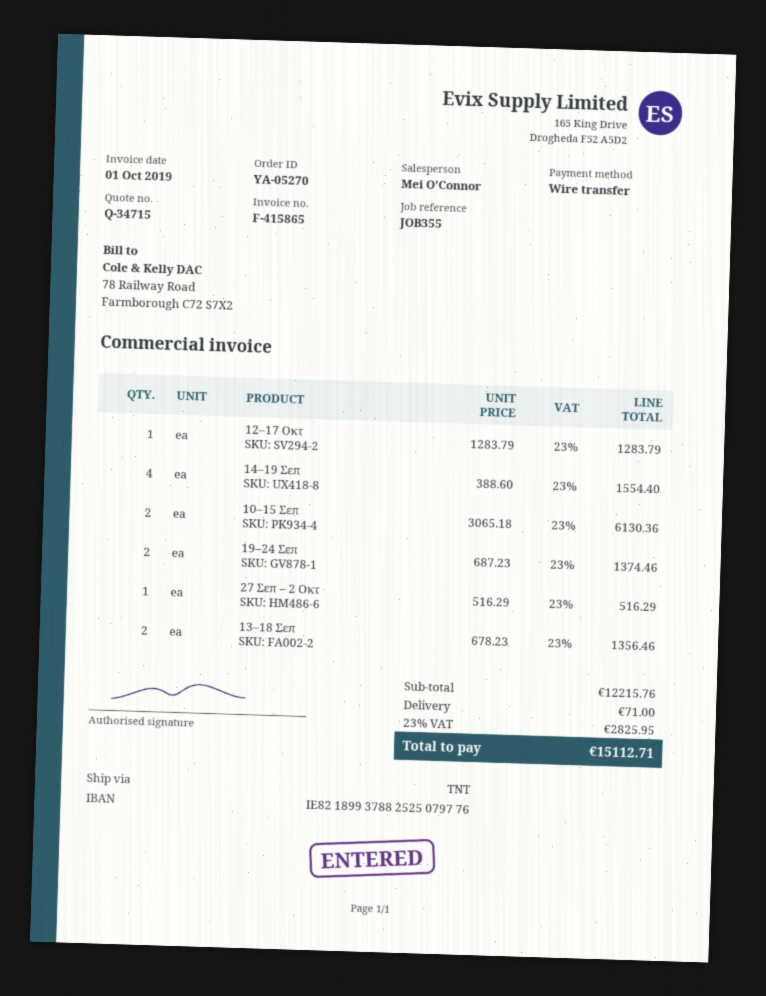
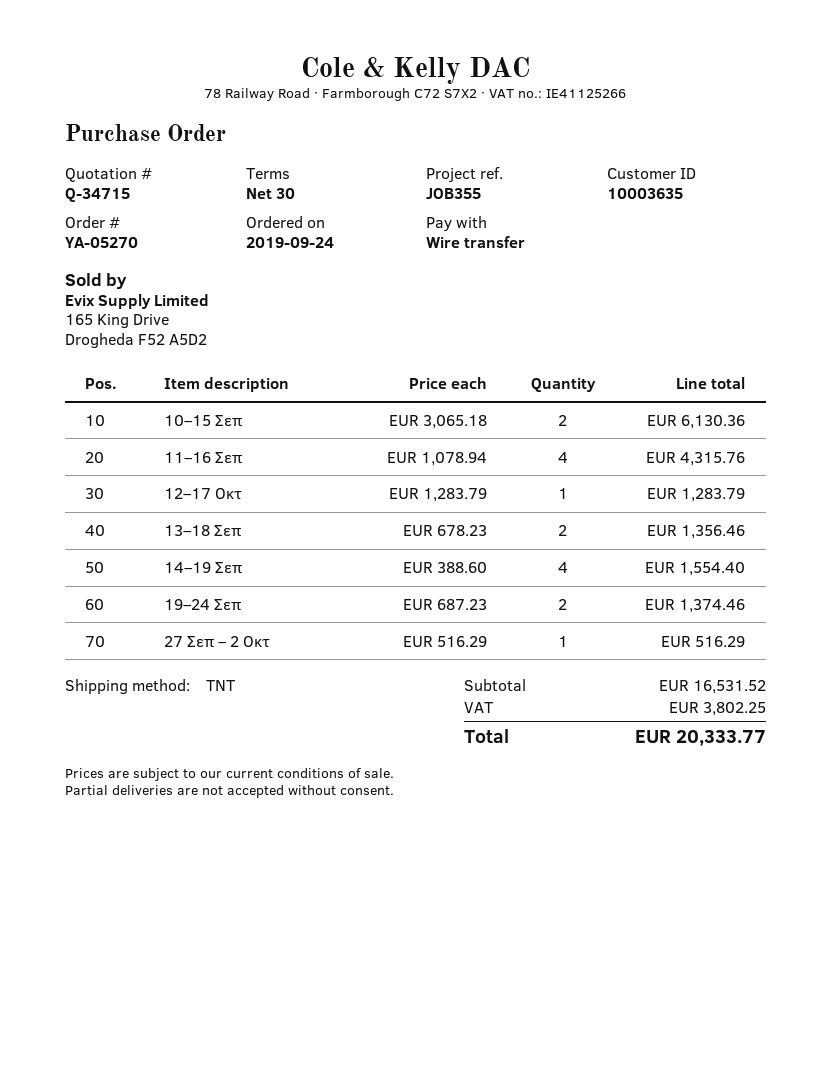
11–16 Σεπ: none -> 4 x 1078.94 = 4315.76
subtotal: 12215.76 -> 16531.52
shipping: 71.00 -> none
tax: 2825.95 -> 3802.25
total: 15112.71 -> 20333.77

